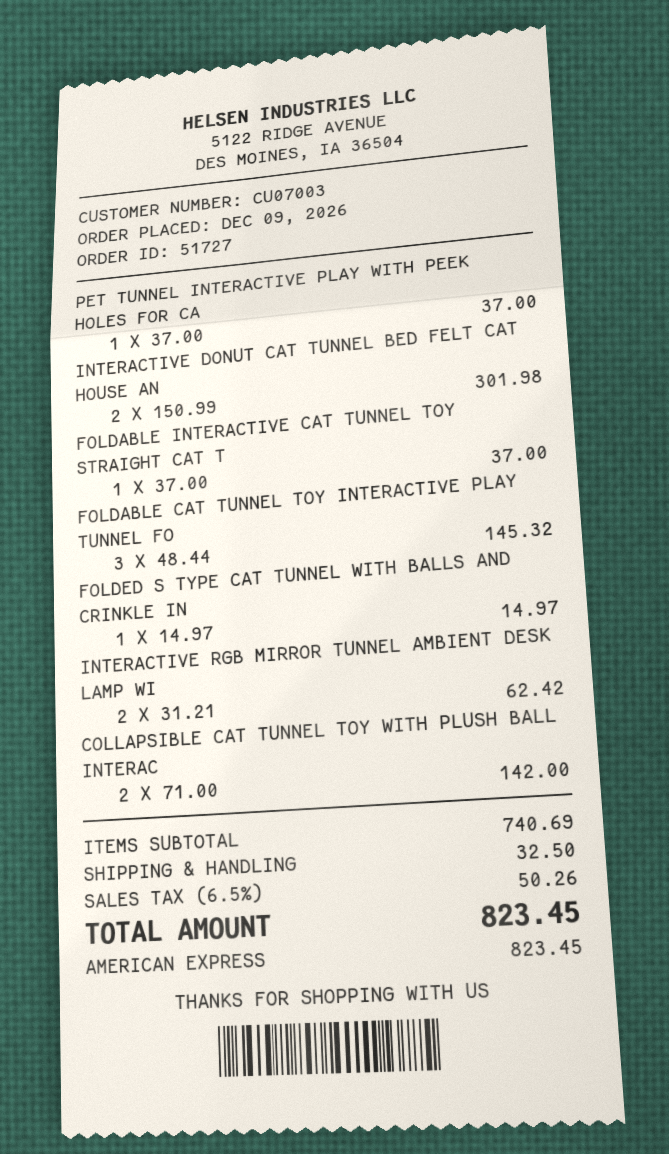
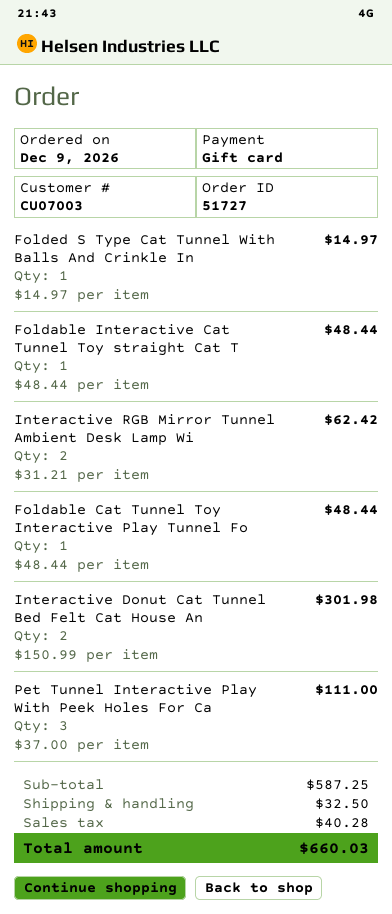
payment method: American Express -> gift card
PET TUNNEL INTERACTIVE PLAY WITH PEEK HOLES FOR CA: 1 x 37.00 = 37.00 -> 3 x 37.00 = 111.00
FOLDABLE INTERACTIVE CAT TUNNEL TOY STRAIGHT CAT T: 1 x 37.00 = 37.00 -> 1 x 48.44 = 48.44
FOLDABLE CAT TUNNEL TOY INTERACTIVE PLAY TUNNEL FO: 3 x 48.44 = 145.32 -> 1 x 48.44 = 48.44
COLLAPSIBLE CAT TUNNEL TOY WITH PLUSH BALL INTERAC: 2 x 71.00 = 142.00 -> none
subtotal: 740.69 -> 587.25
tax: 50.26 -> 40.28
total: 823.45 -> 660.03

